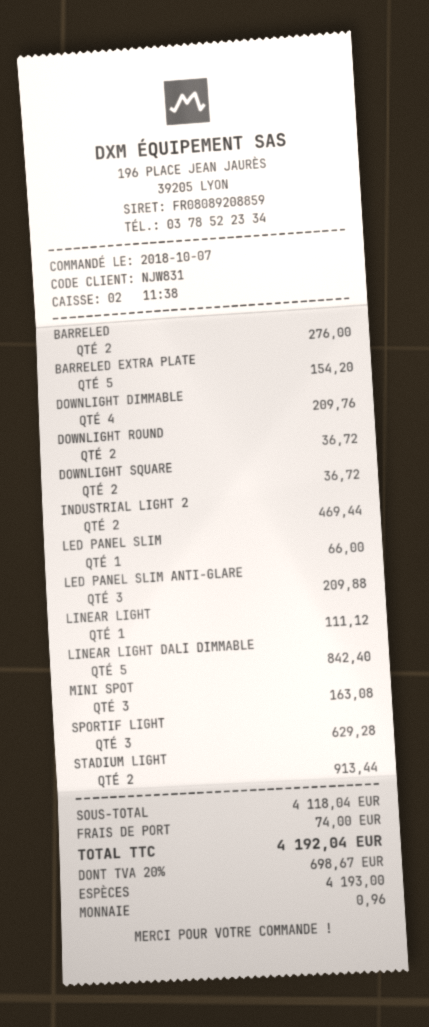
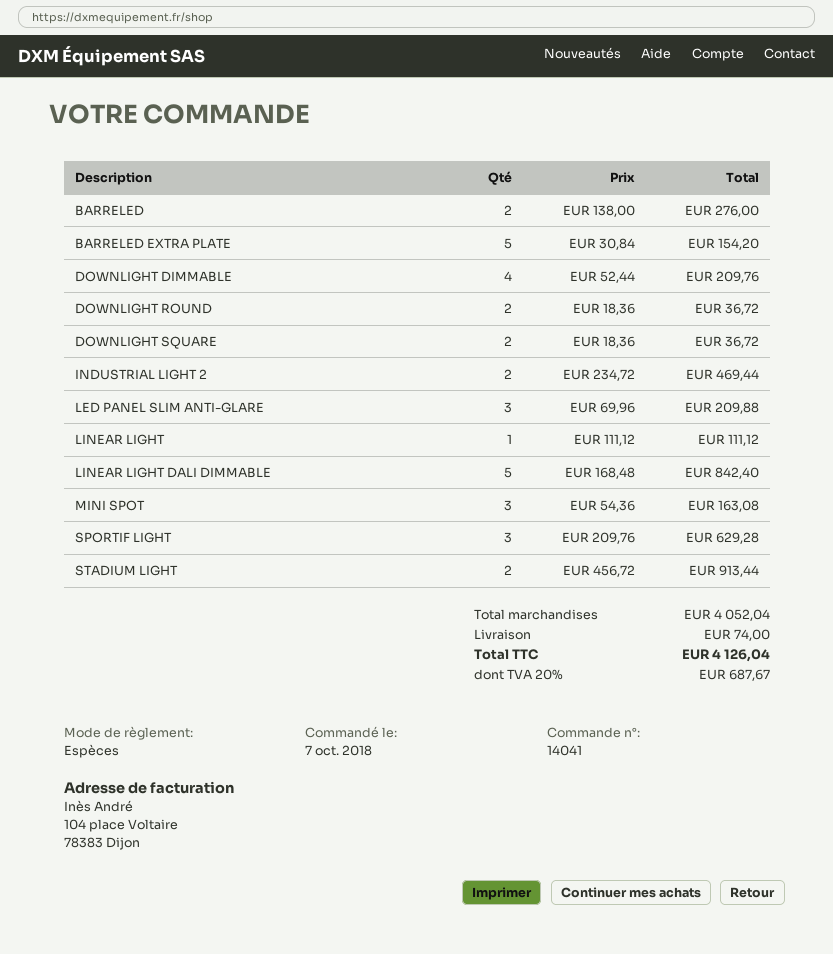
LED PANEL SLIM: 1 for 66.00 -> none
subtotal: 4118.04 -> 4052.04
tax: 20% = 698.67 -> 20% = 687.67
total: 4192.04 -> 4126.04

